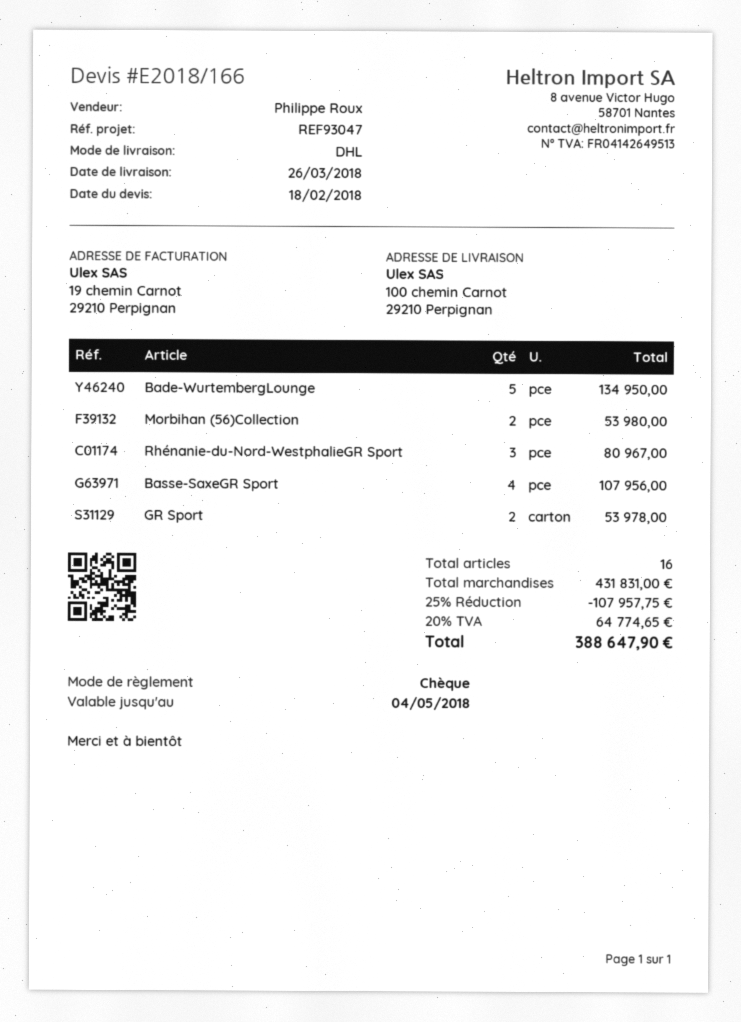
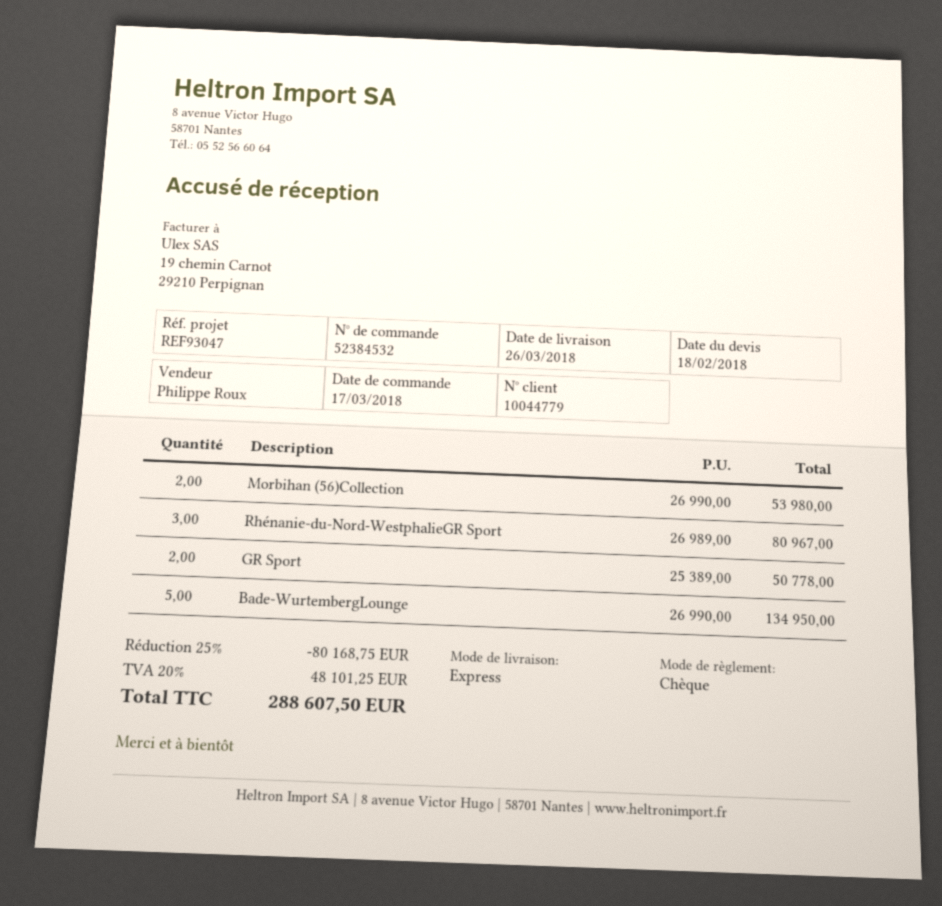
shipping method: DHL -> express
Basse-SaxeGR Sport: 4 for 107956.00 -> none
GR Sport: 2 for 53978.00 -> 2 for 50778.00
discount: 25% = 107957.75 -> 25% = 80168.75
tax: 20% = 64774.65 -> 20% = 48101.25
total: 388647.90 -> 288607.50

